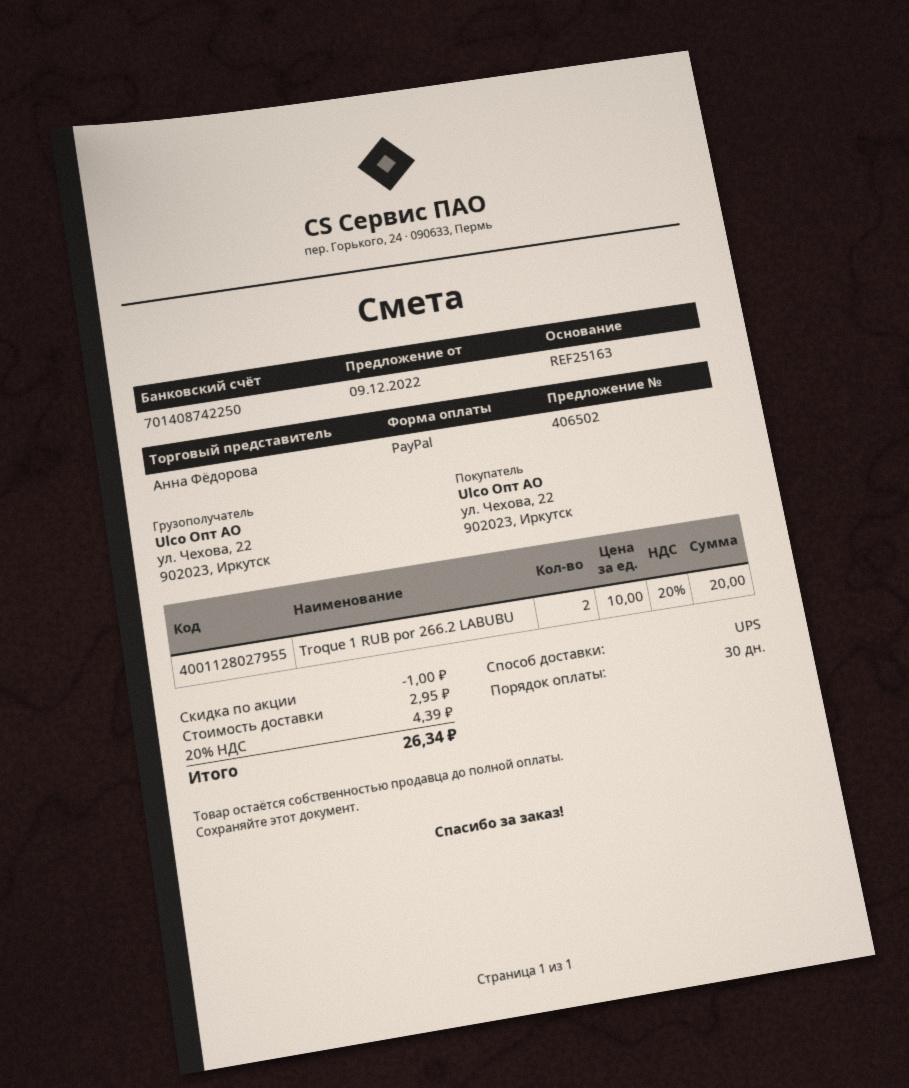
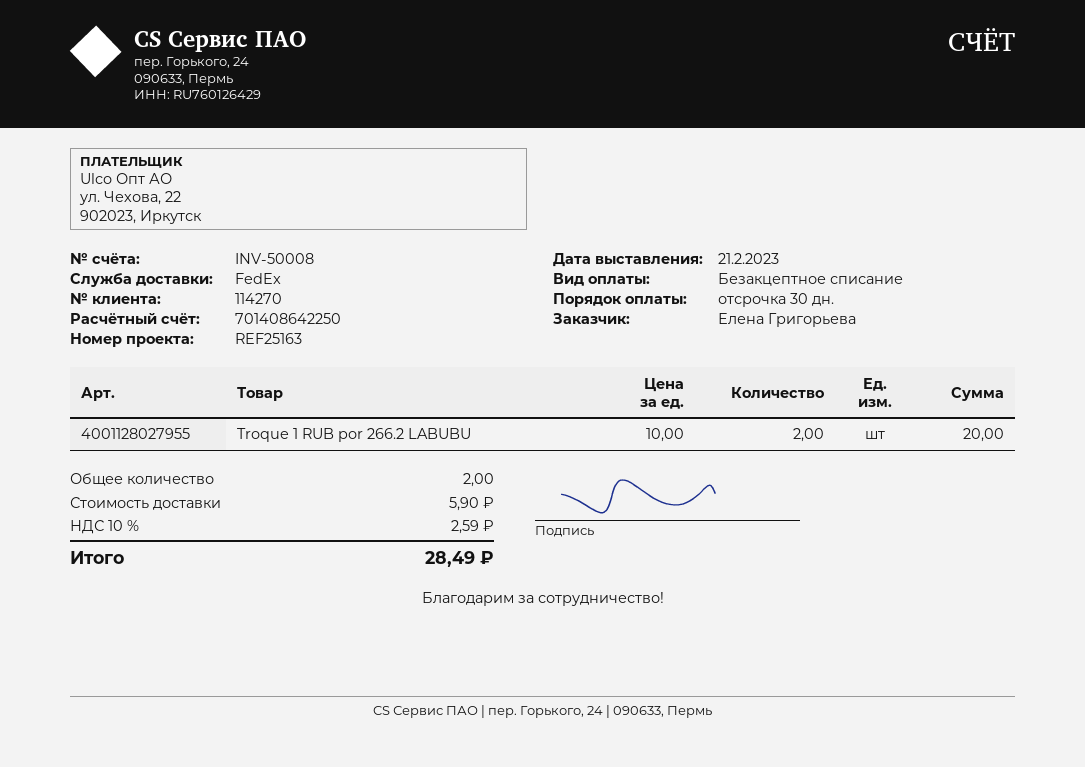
payment method: PayPal -> direct debit
bank account: 701408742250 -> 701408642250
shipping method: UPS -> FedEx
discount: 1.00 -> none
shipping: 2.95 -> 5.90
tax: 20% = 4.39 -> 10% = 2.59
total: 26.34 -> 28.49

